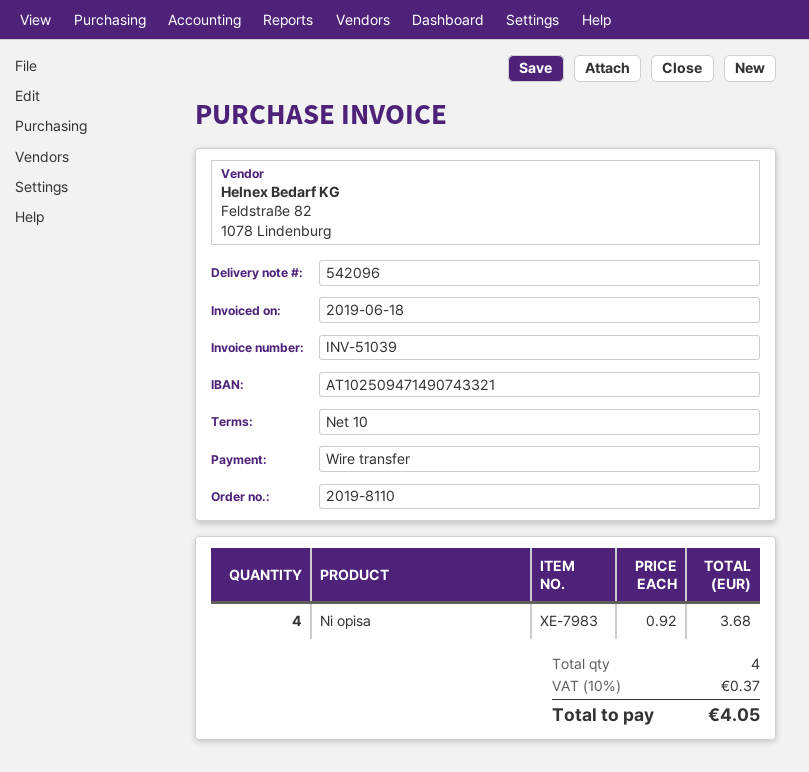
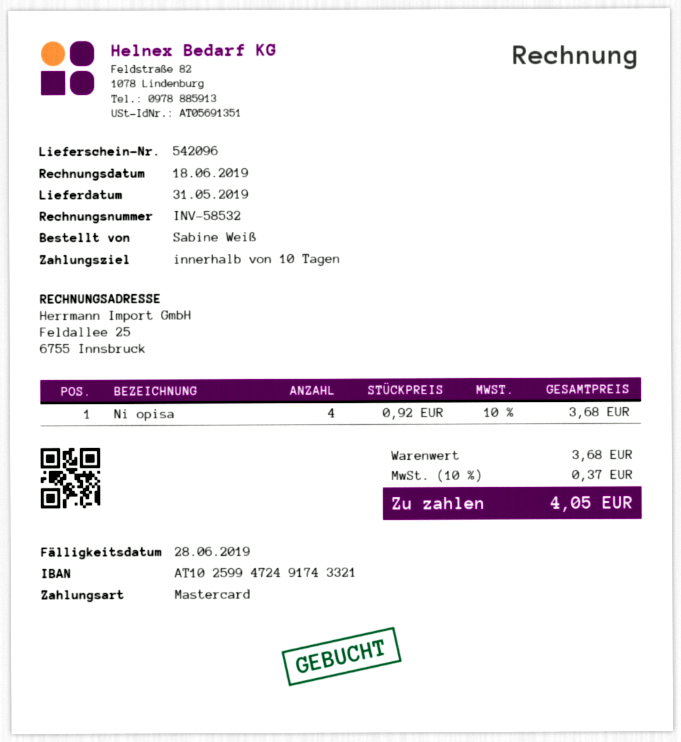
invoice number: INV-51039 -> INV-58532
payment method: bank transfer -> Mastercard
bank account: AT102509471490743321 -> AT102599472491743321

